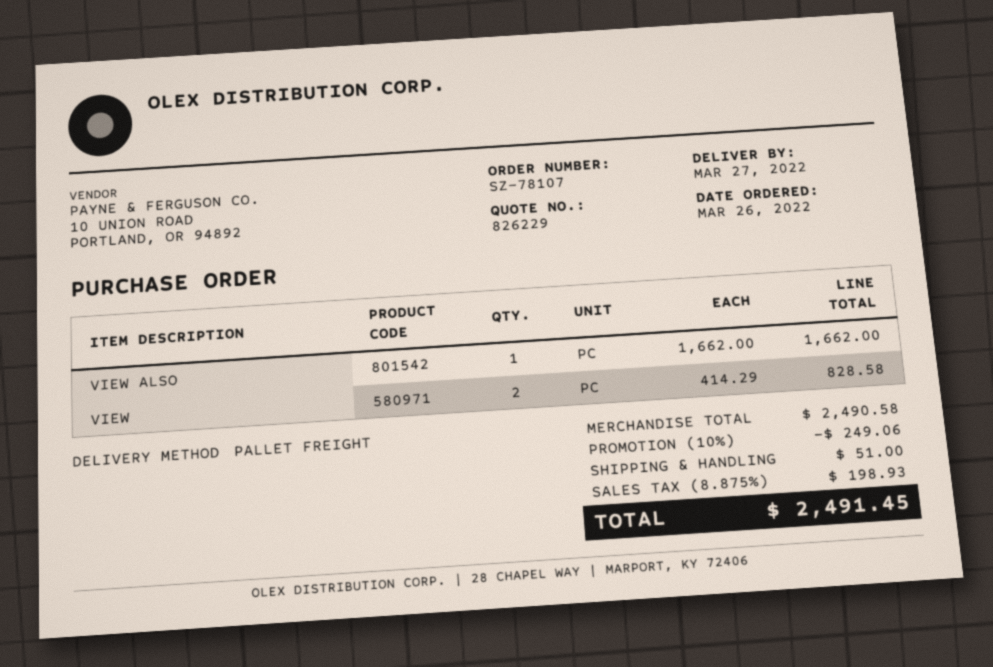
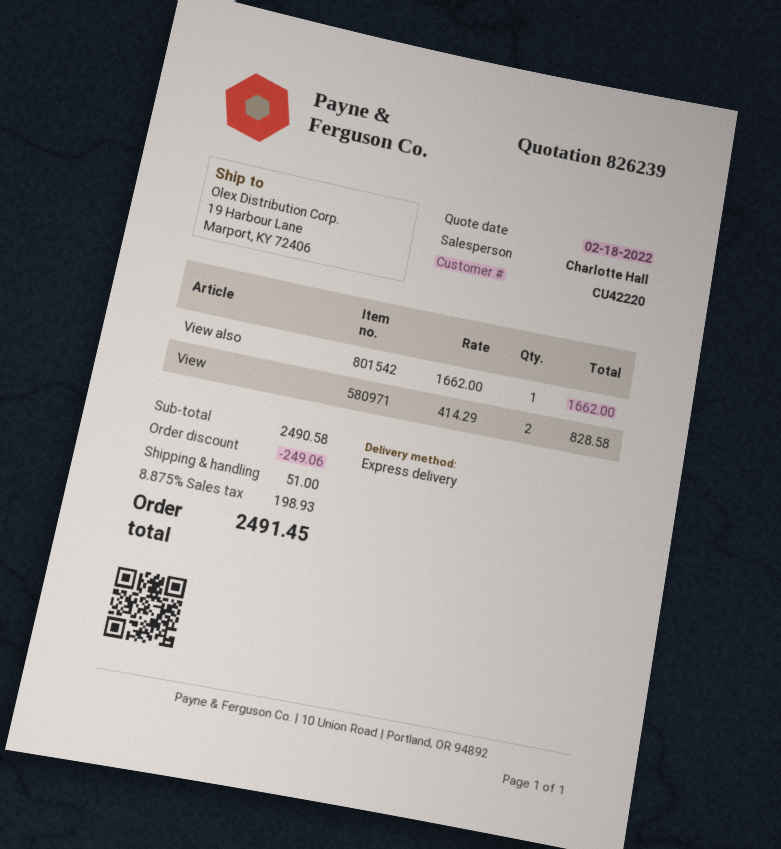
quote number: 826229 -> 826239
shipping method: pallet freight -> express

